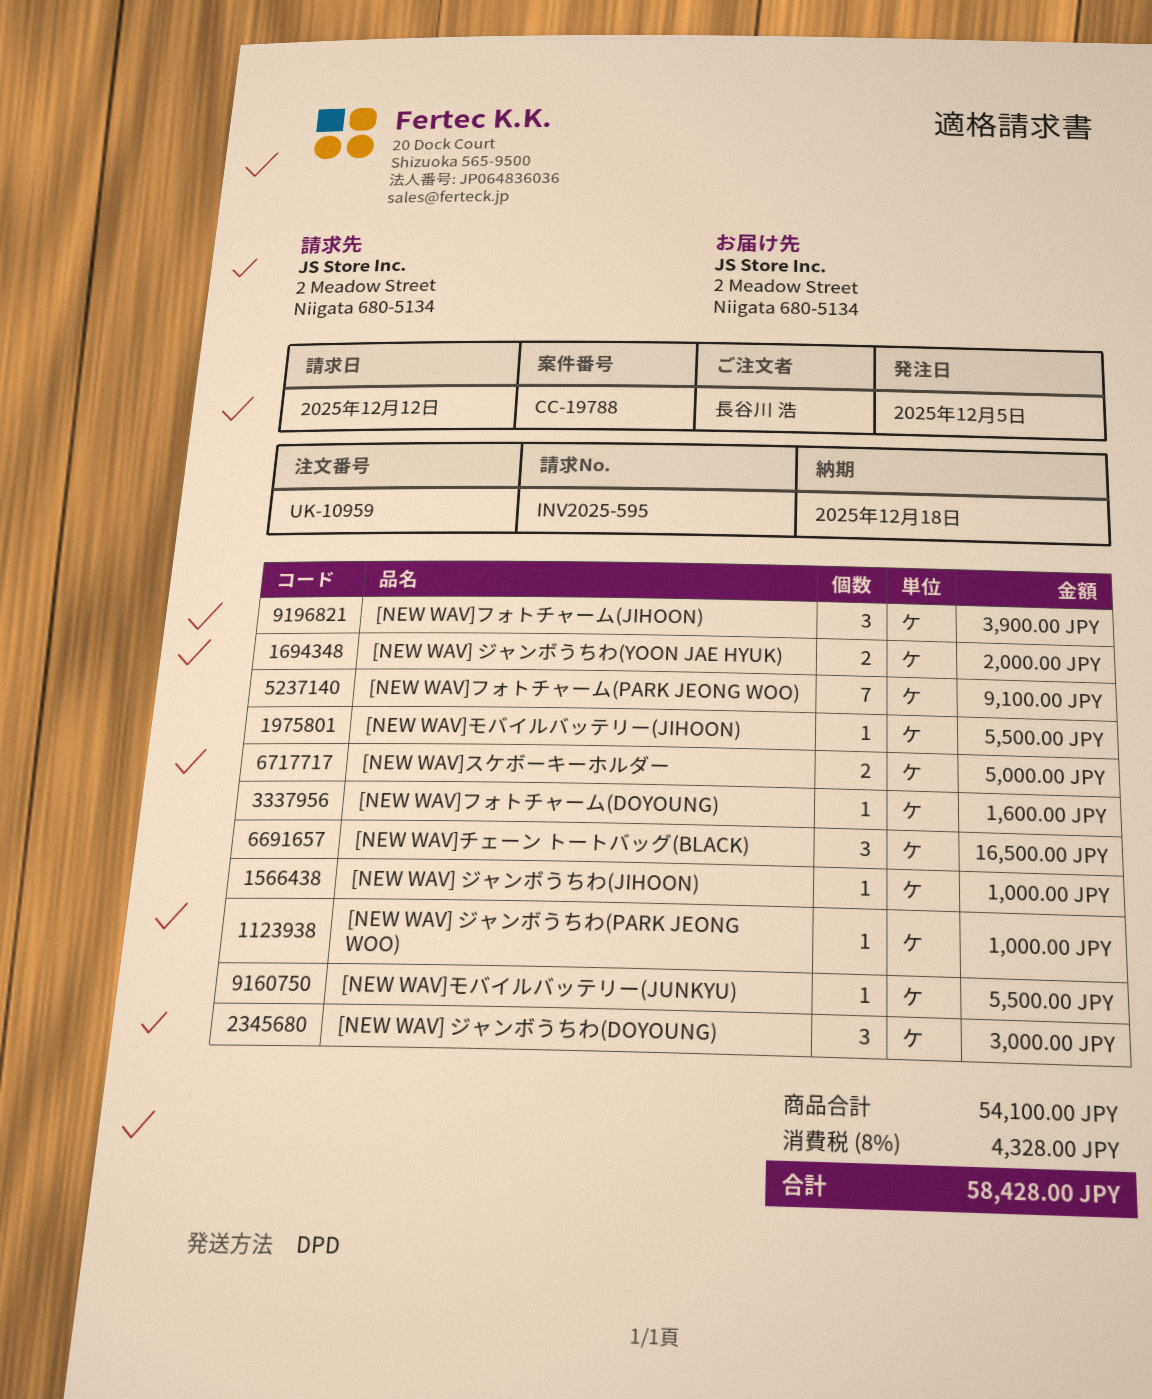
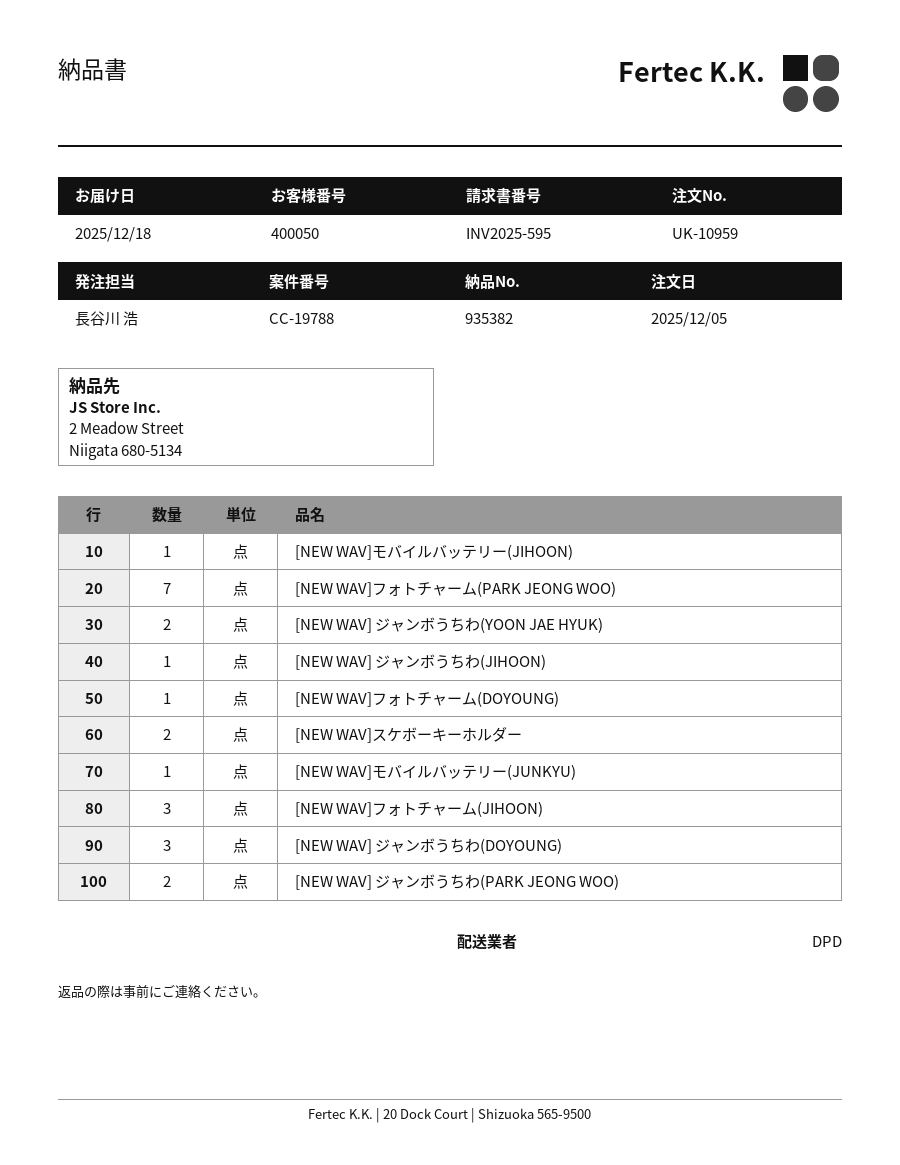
[NEW WAV]チェーン トートバッグ(BLACK): 3 -> none
[NEW WAV] ジャンボうちわ(PARK JEONG WOO): 1 -> 2

